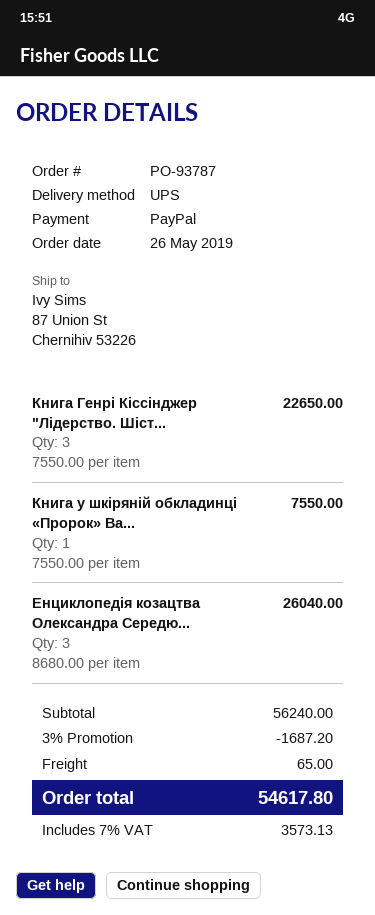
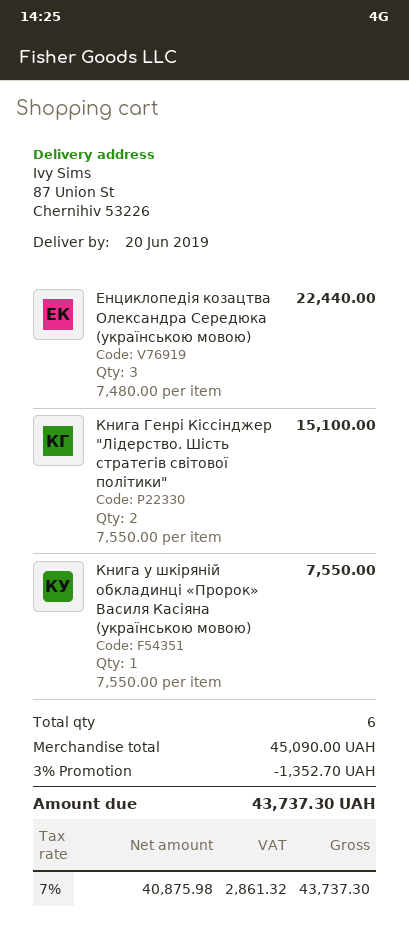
Книга Генрі Кіссінджер "Лідерство. Шіст...: 3 x 7550.00 = 22650.00 -> 2 x 7550.00 = 15100.00
Енциклопедія козацтва Олександра Середю...: 3 x 8680.00 = 26040.00 -> 3 x 7480.00 = 22440.00
subtotal: 56240.00 -> 45090.00
discount: 3% = 1687.20 -> 3% = 1352.70
shipping: 65.00 -> none
tax: 7% = 3573.13 -> 7% = 2861.32
total: 54617.80 -> 43737.30

